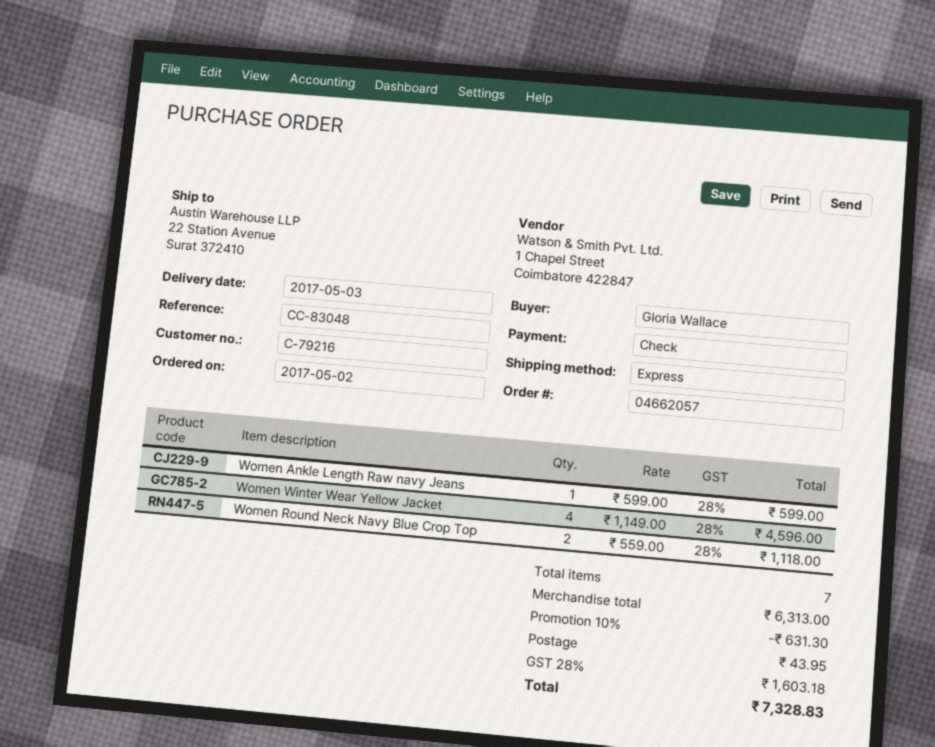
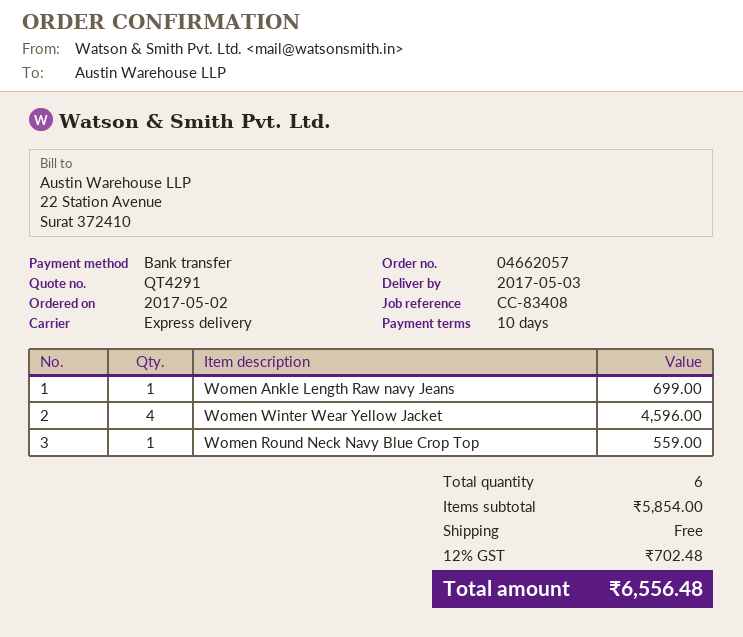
reference: CC-83048 -> CC-83408
payment method: cheque -> bank transfer
Women Ankle Length Raw navy Jeans: 1 for 599.00 -> 1 for 699.00
Women Round Neck Navy Blue Crop Top: 2 for 1118.00 -> 1 for 559.00
total quantity: 7 -> 6
subtotal: 6313.00 -> 5854.00
discount: 10% = 631.30 -> none
shipping: 43.95 -> 0.00
tax: 28% = 1603.18 -> 12% = 702.48
total: 7328.83 -> 6556.48

